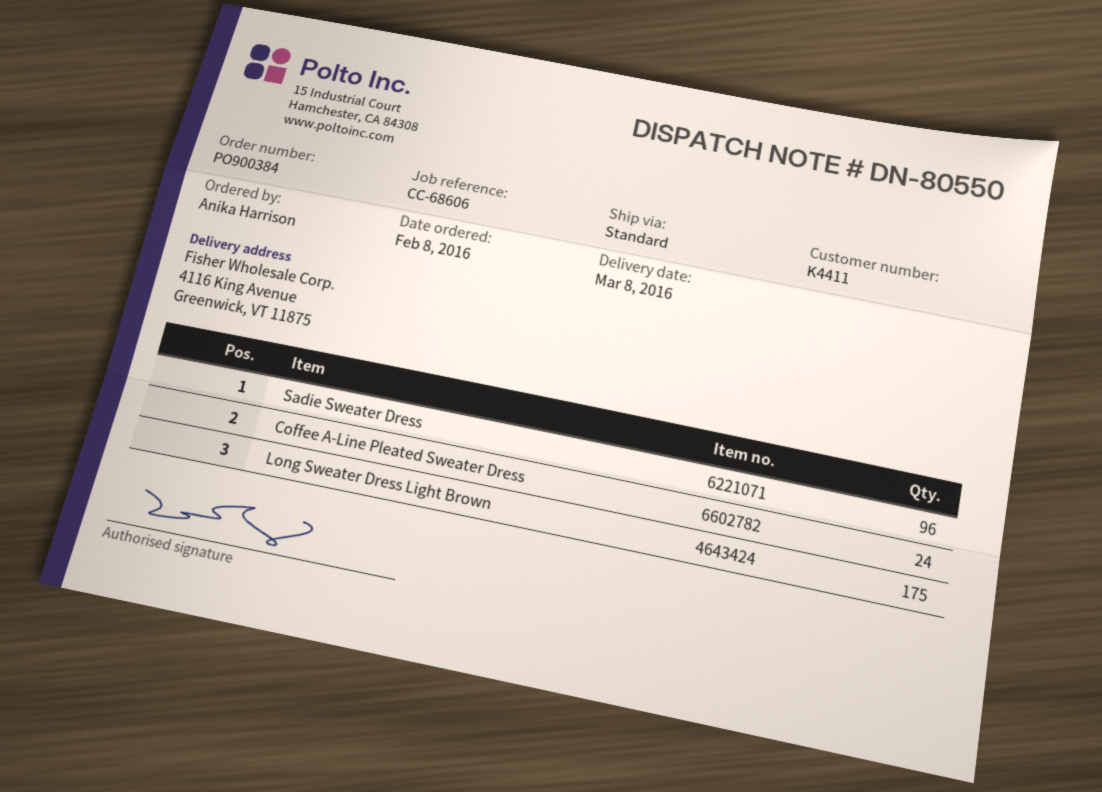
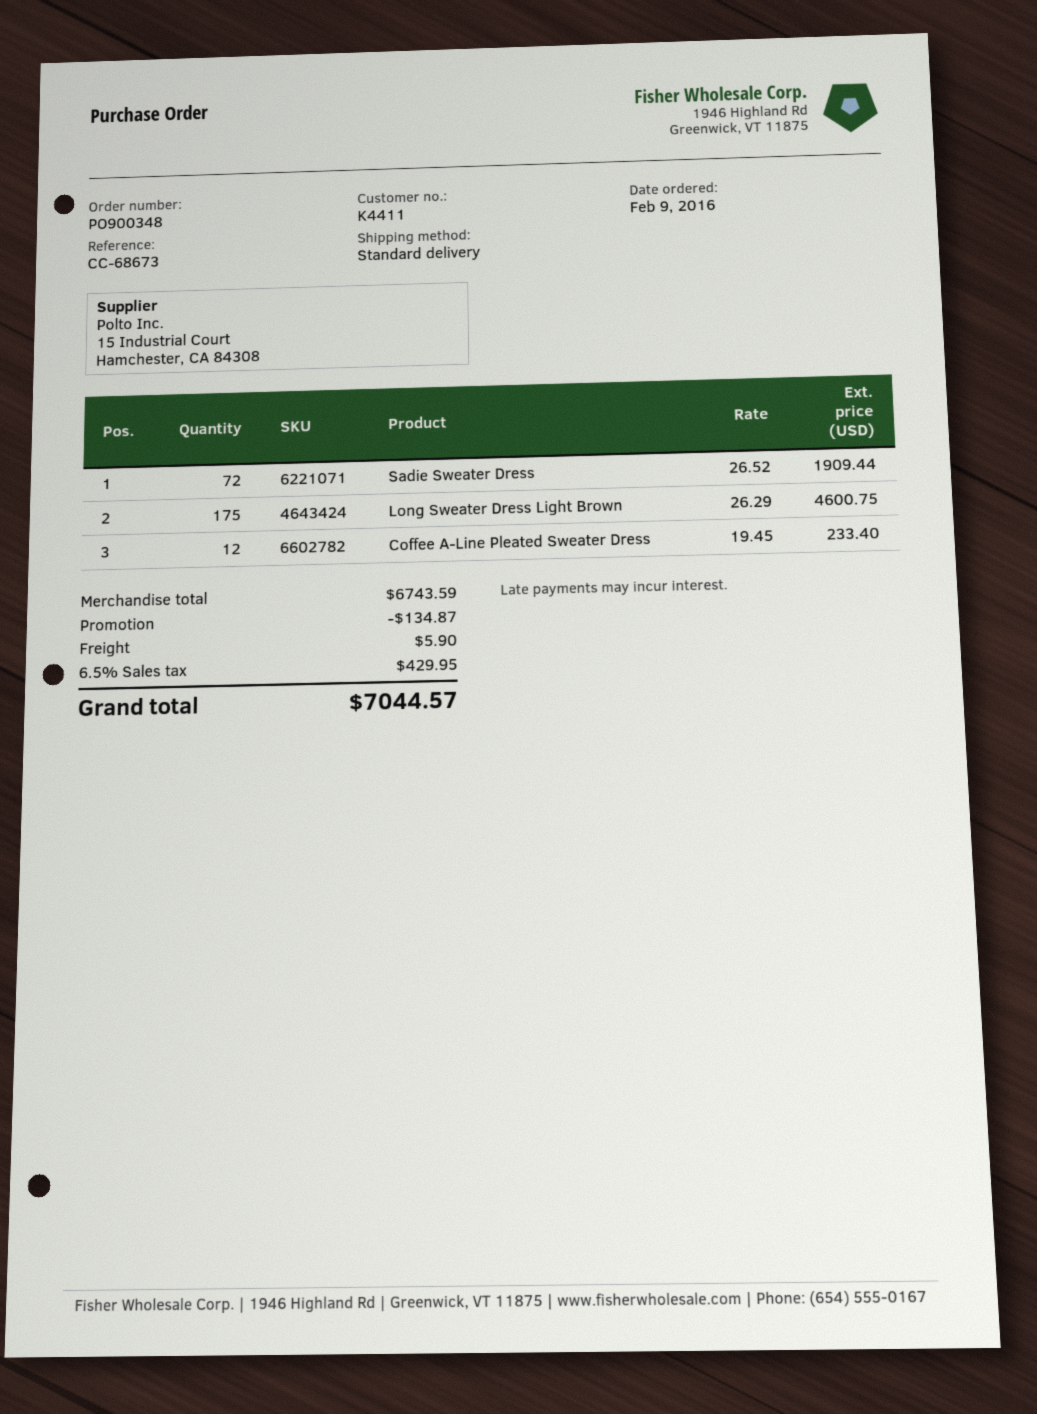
order number: PO900384 -> PO900348
order date: 2016-02-08 -> 2016-02-09
reference: CC-68606 -> CC-68673
Sadie Sweater Dress: 96 -> 72
Coffee A-Line Pleated Sweater Dress: 24 -> 12

